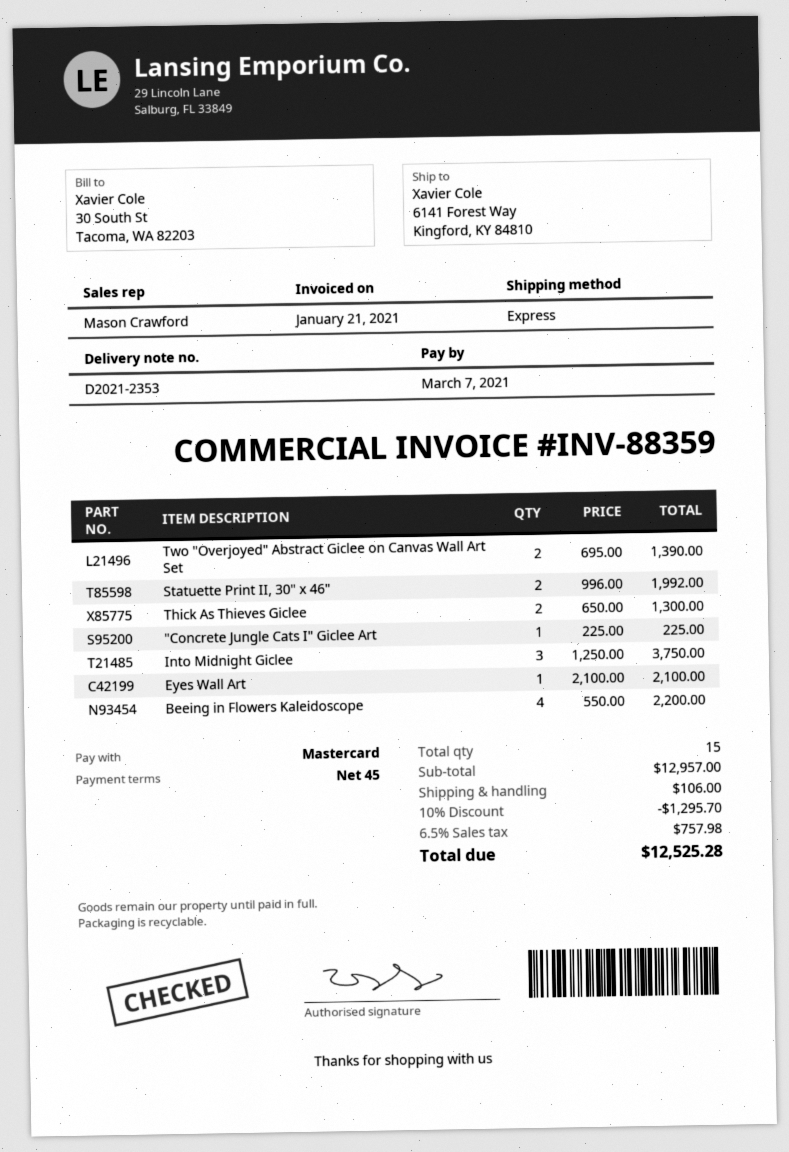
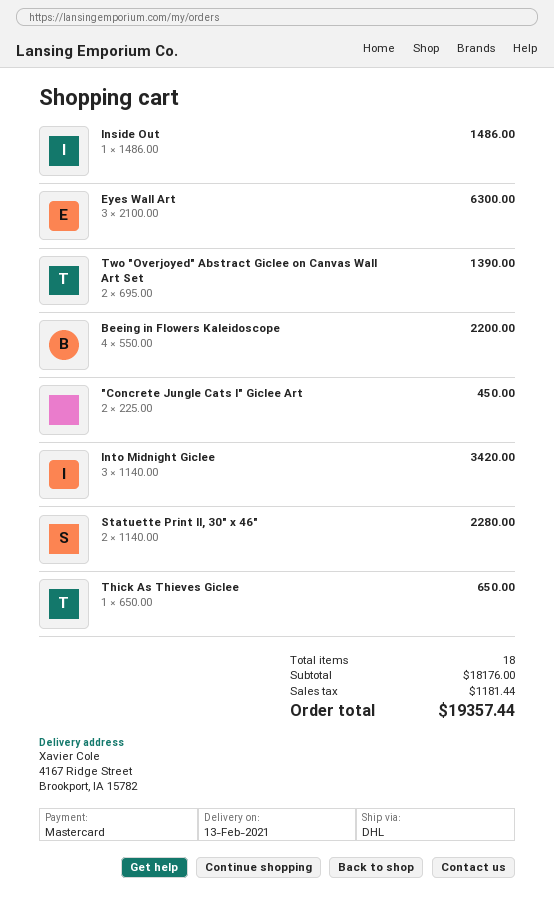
shipping method: express -> DHL
ship to: 6141 Forest Way, Kingford, KY 84810 -> 4167 Ridge Street, Brookport, IA 15782
Statuette Print II, 30" x 46": 2 x 996.00 = 1992.00 -> 2 x 1140.00 = 2280.00
Thick As Thieves Giclee: 2 x 650.00 = 1300.00 -> 1 x 650.00 = 650.00
"Concrete Jungle Cats I" Giclee Art: 1 x 225.00 = 225.00 -> 2 x 225.00 = 450.00
Into Midnight Giclee: 3 x 1250.00 = 3750.00 -> 3 x 1140.00 = 3420.00
Eyes Wall Art: 1 x 2100.00 = 2100.00 -> 3 x 2100.00 = 6300.00
Inside Out: none -> 1 x 1486.00 = 1486.00
total quantity: 15 -> 18
subtotal: 12957.00 -> 18176.00
discount: 10% = 1295.70 -> none
shipping: 106.00 -> none
tax: 757.98 -> 1181.44
total: 12525.28 -> 19357.44

